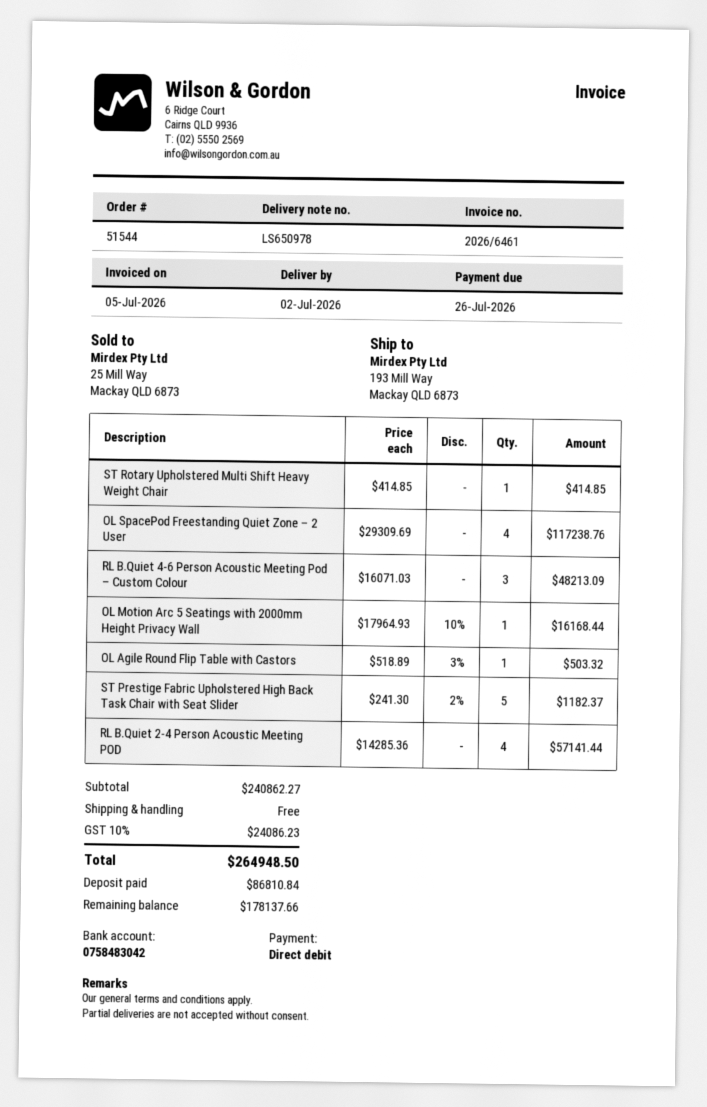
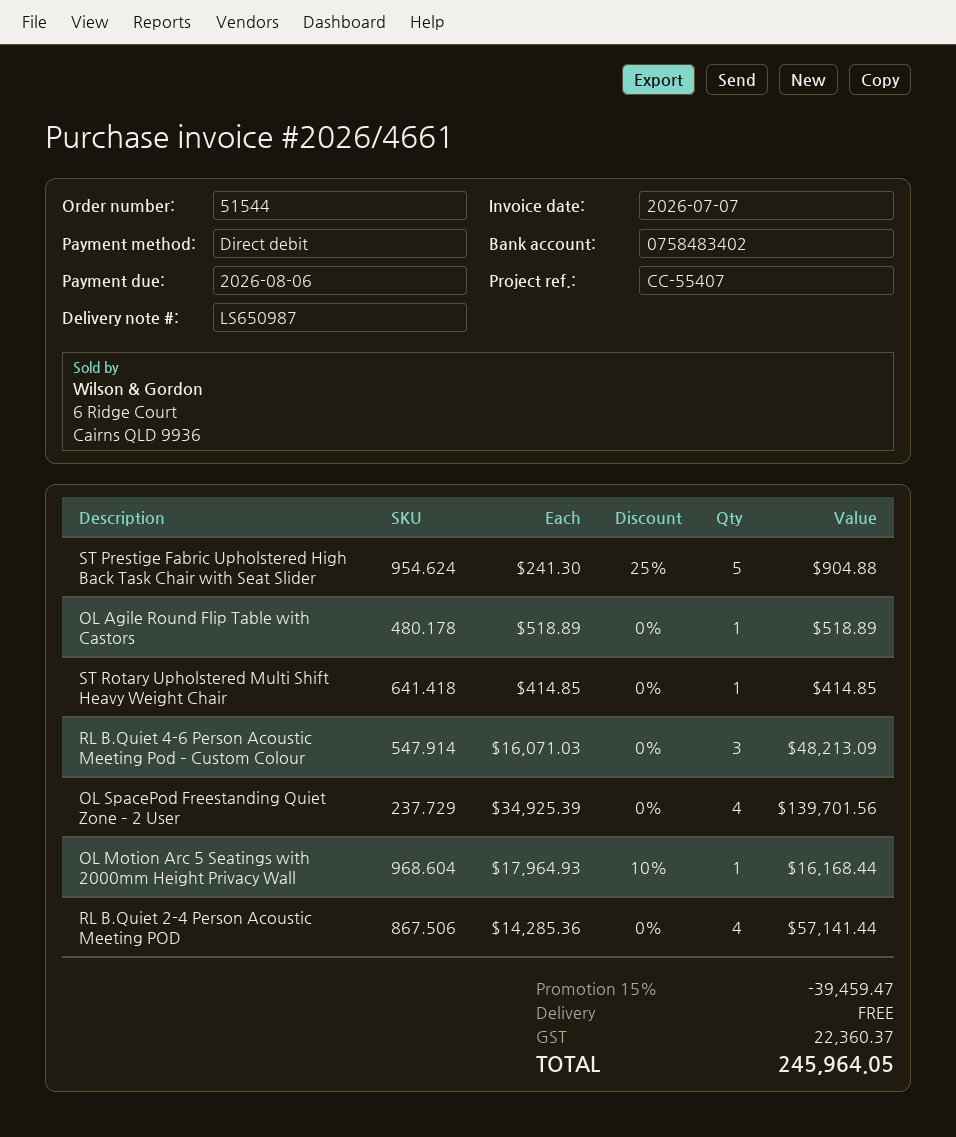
delivery note number: LS650978 -> LS650987
invoice number: 2026/6461 -> 2026/4661
invoice date: 2026-07-05 -> 2026-07-07
due date: 2026-07-26 -> 2026-08-06
bank account: 0758483042 -> 0758483402
OL SpacePod Freestanding Quiet Zone – 2 User: 4 x 29309.69 = 117238.76 -> 4 x 34925.39 = 139701.56
OL Agile Round Flip Table with Castors: 1 x 518.89 - 3% = 503.32 -> 1 x 518.89 = 518.89
ST Prestige Fabric Upholstered High Back Task Chair with Seat Slider: 5 x 241.30 - 2% = 1182.37 -> 5 x 241.30 - 25% = 904.88
discount: none -> 15% = 39459.47
tax: 24086.23 -> 22360.37
total: 264948.50 -> 245964.05

